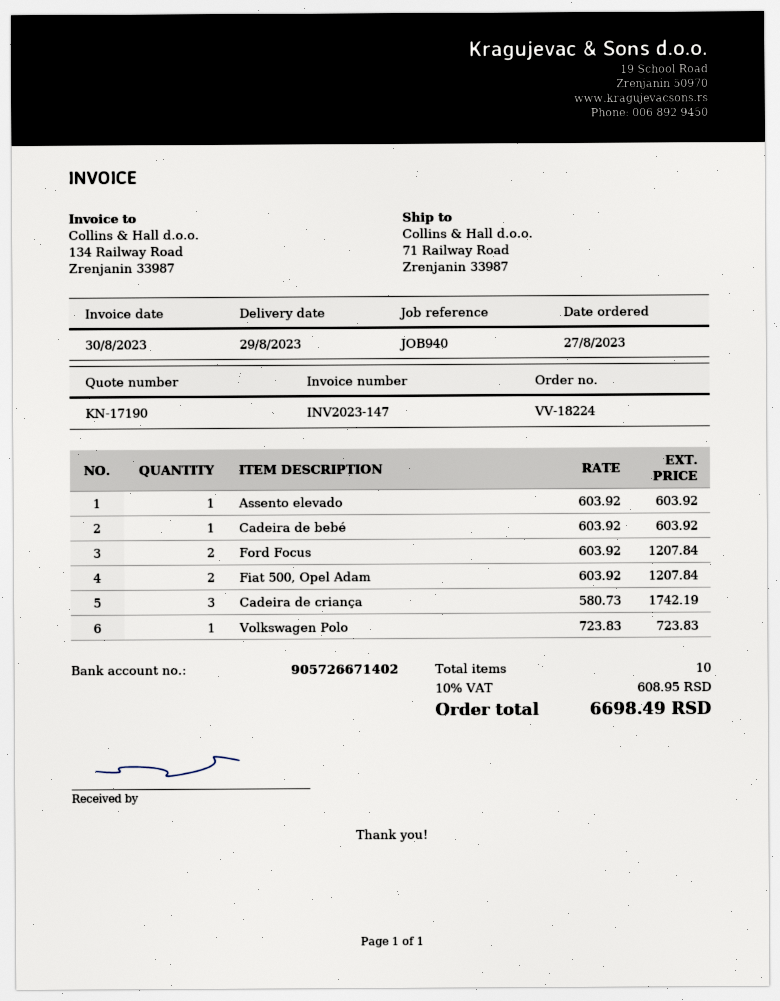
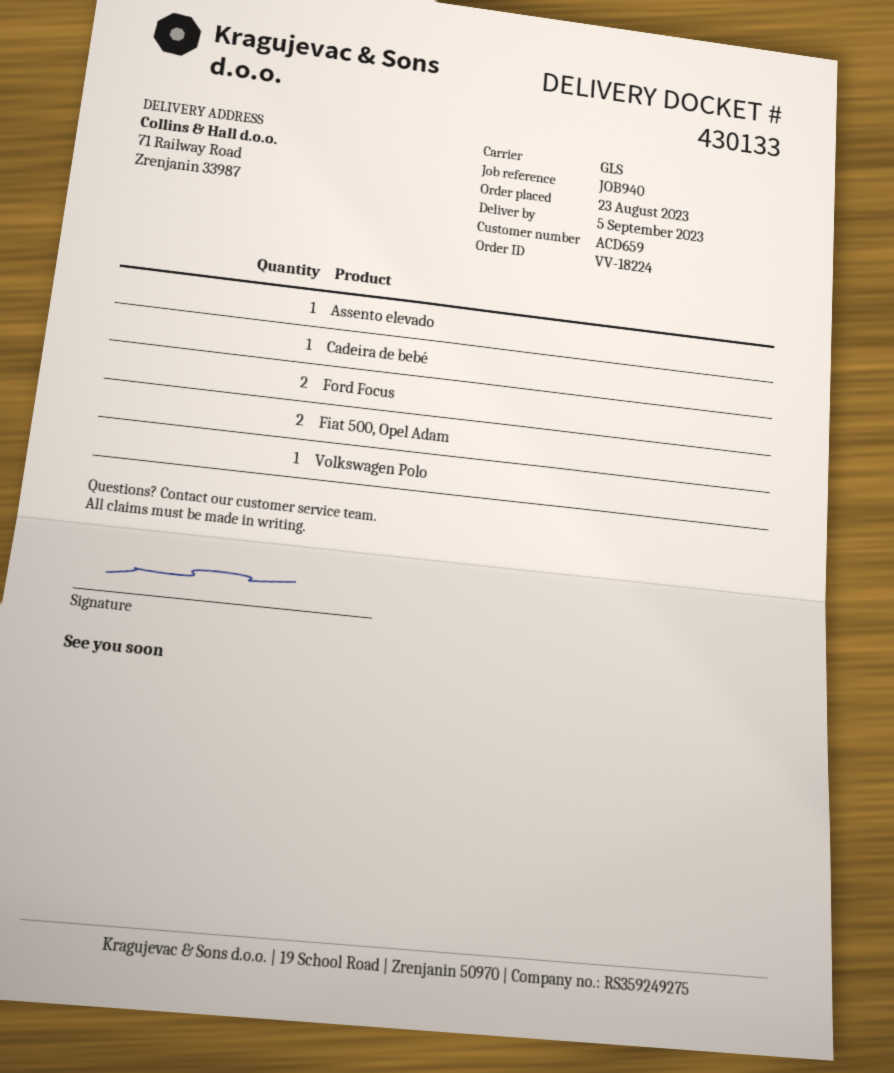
order date: 2023-08-27 -> 2023-08-23
delivery date: 2023-08-29 -> 2023-09-05
Cadeira de criança: 3 -> none

